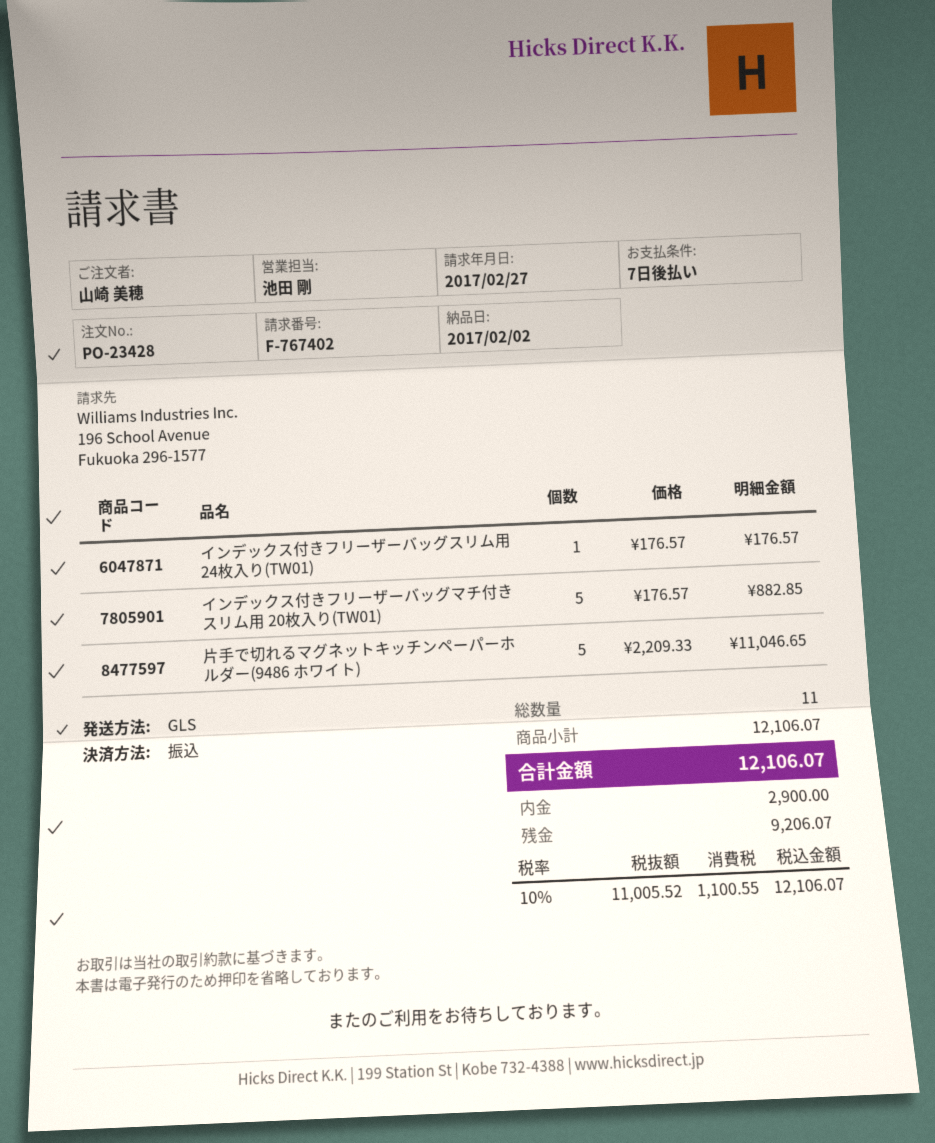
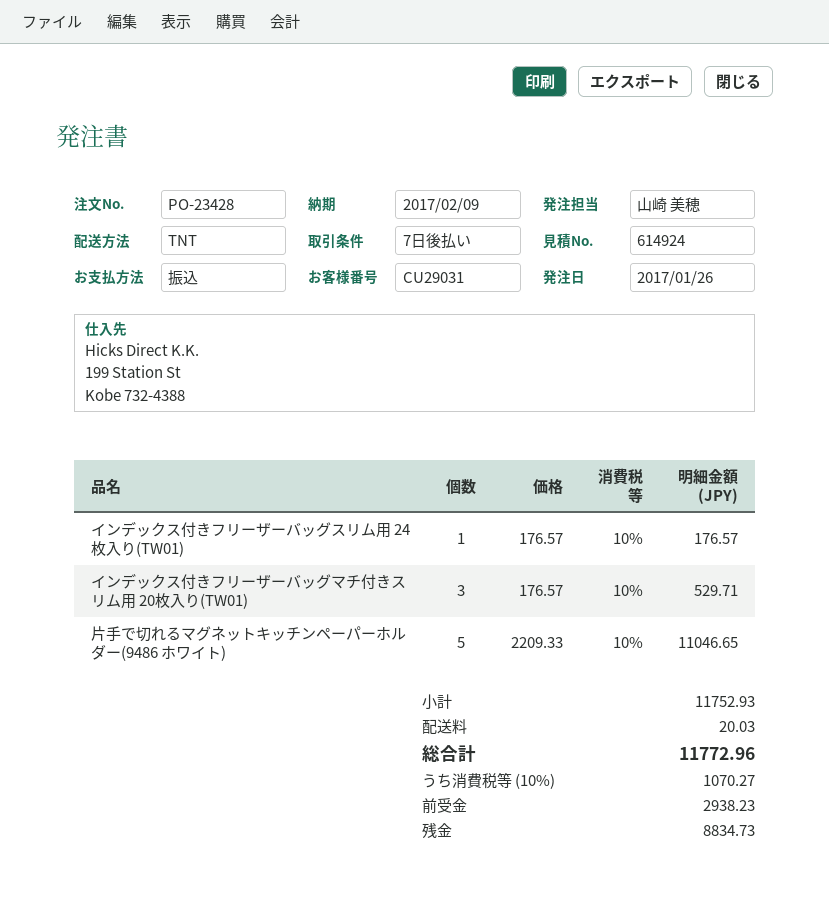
delivery date: 2017-02-02 -> 2017-02-09
shipping method: GLS -> TNT
インデックス付きフリーザーバッグマチ付きスリム用 20枚入り(TW01): 5 x 176.57 = 882.85 -> 3 x 176.57 = 529.71
subtotal: 12106.07 -> 11752.93
shipping: none -> 20.03
tax: 10% = 1100.55 -> 10% = 1070.27
total: 12106.07 -> 11772.96
deposit: 2900.00 -> 2938.23
balance: 9206.07 -> 8834.73

